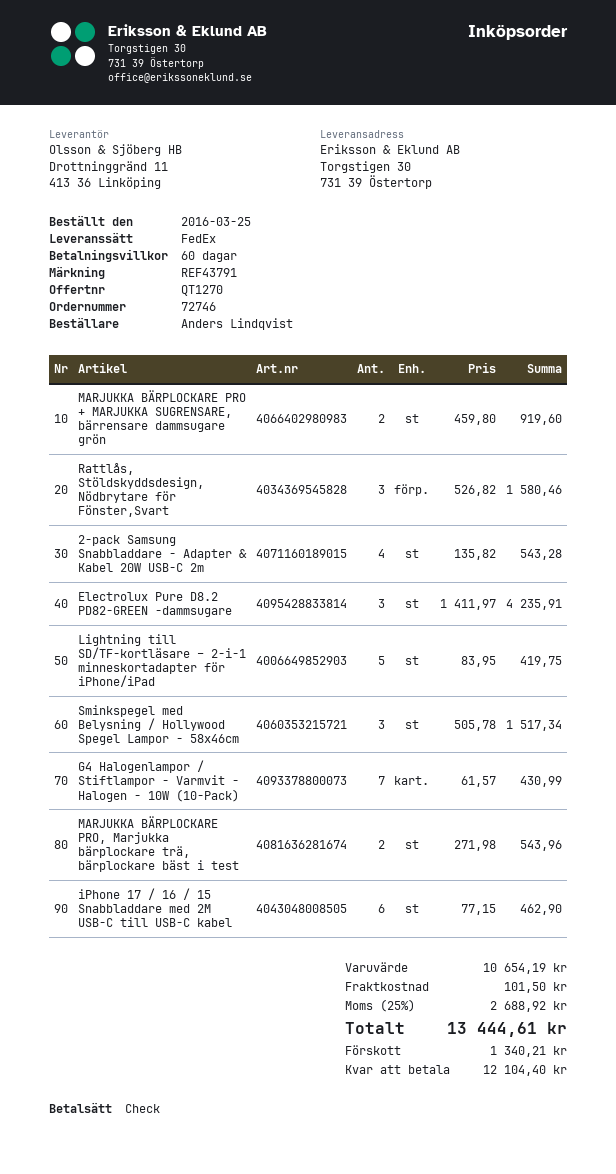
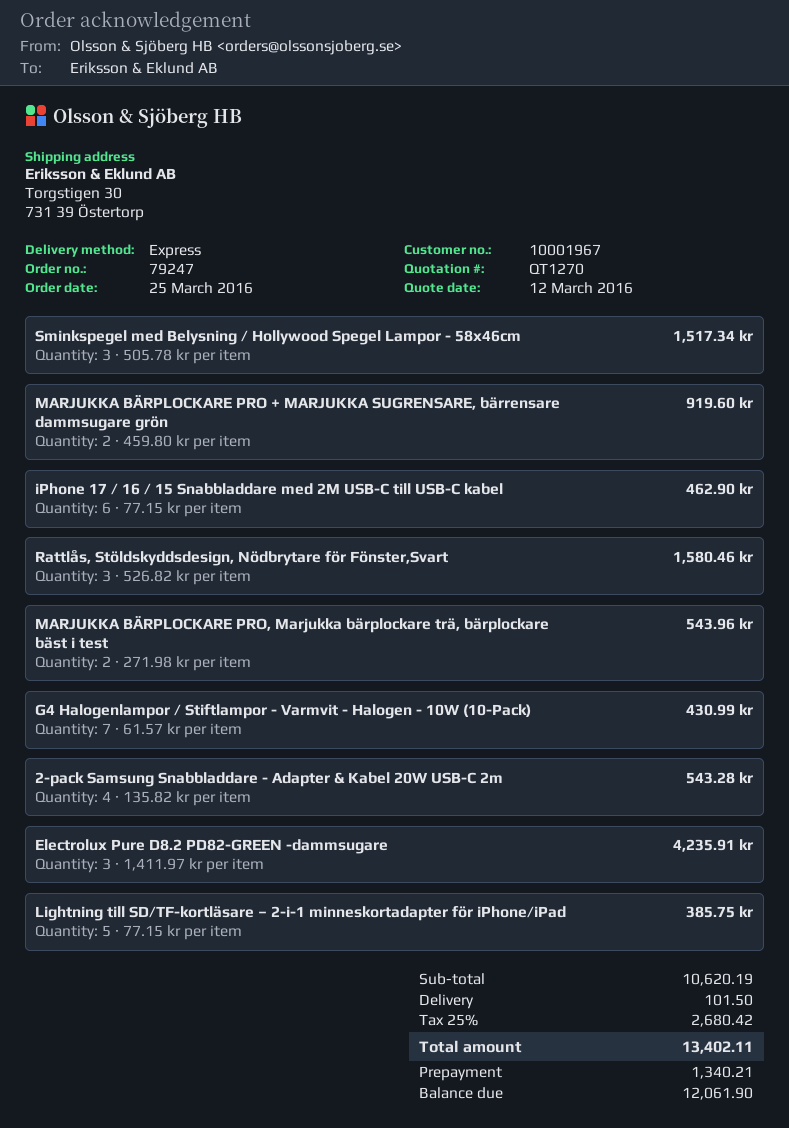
order number: 72746 -> 79247
shipping method: FedEx -> express
Lightning till SD/TF-kortläsare – 2-i-1 minneskortadapter för iPhone/iPad: 5 x 83.95 = 419.75 -> 5 x 77.15 = 385.75
subtotal: 10654.19 -> 10620.19
tax: 25% = 2688.92 -> 25% = 2680.42
total: 13444.61 -> 13402.11
balance: 12104.40 -> 12061.90

